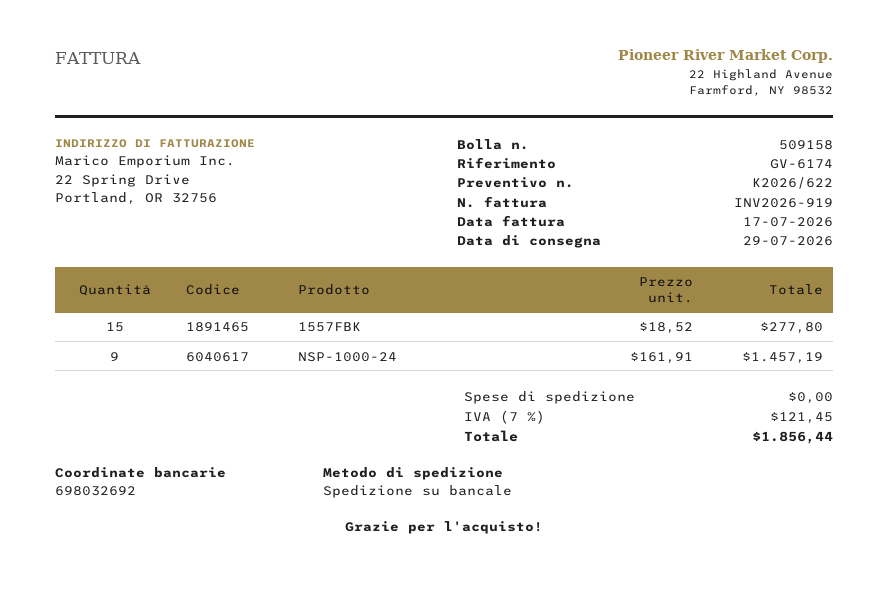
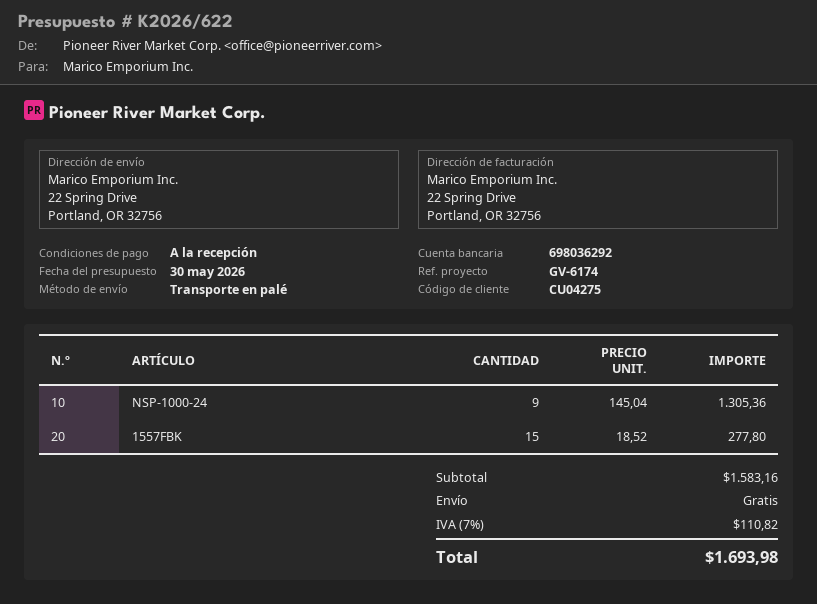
bank account: 698032692 -> 698036292
NSP-1000-24: 9 x 161.91 = 1457.19 -> 9 x 145.04 = 1305.36
tax: 7% = 121.45 -> 7% = 110.82
total: 1856.44 -> 1693.98

